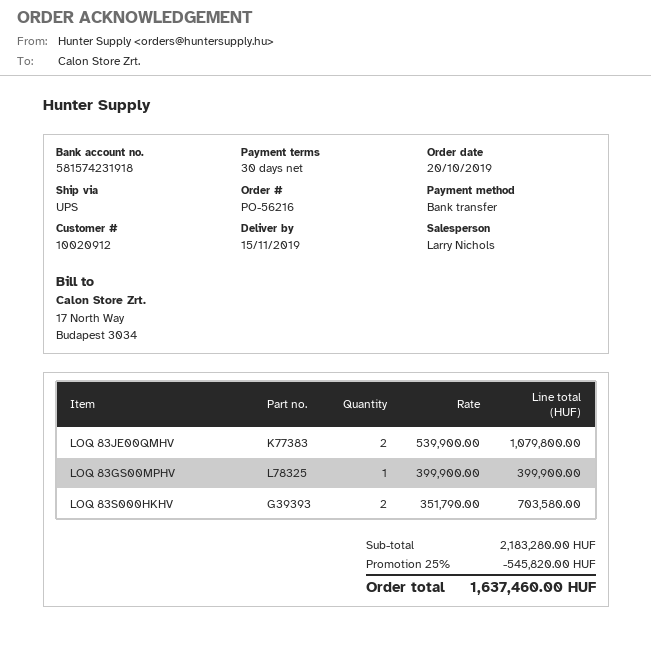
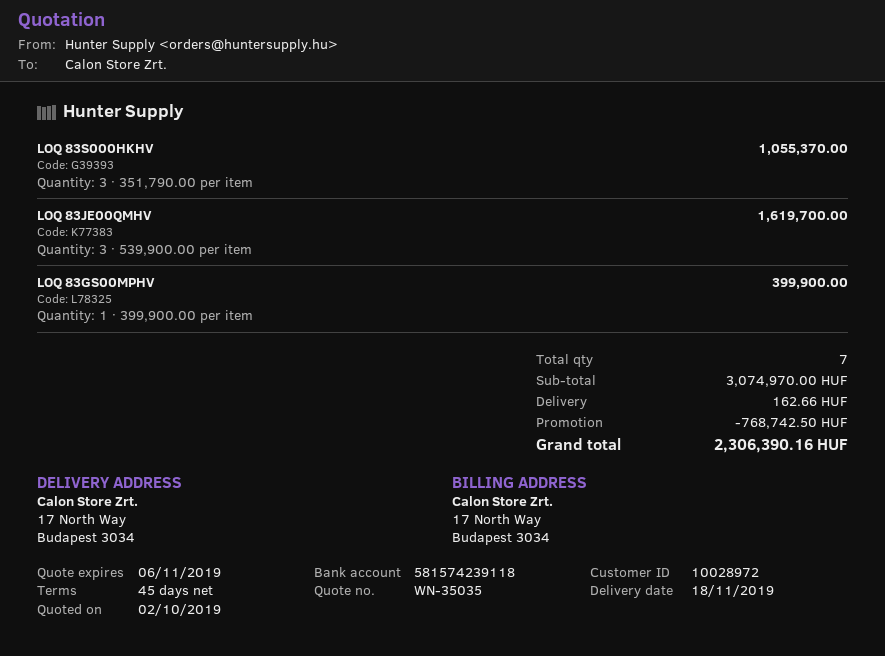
delivery date: 2019-11-15 -> 2019-11-18
payment terms: 30 days -> 45 days
customer number: 10020912 -> 10028972
bank account: 581574231918 -> 581574239118
LOQ 83JE00QMHV: 2 x 539900.00 = 1079800.00 -> 3 x 539900.00 = 1619700.00
LOQ 83S000HKHV: 2 x 351790.00 = 703580.00 -> 3 x 351790.00 = 1055370.00
subtotal: 2183280.00 -> 3074970.00
discount: 545820.00 -> 768742.50
shipping: none -> 162.66
total: 1637460.00 -> 2306390.16

